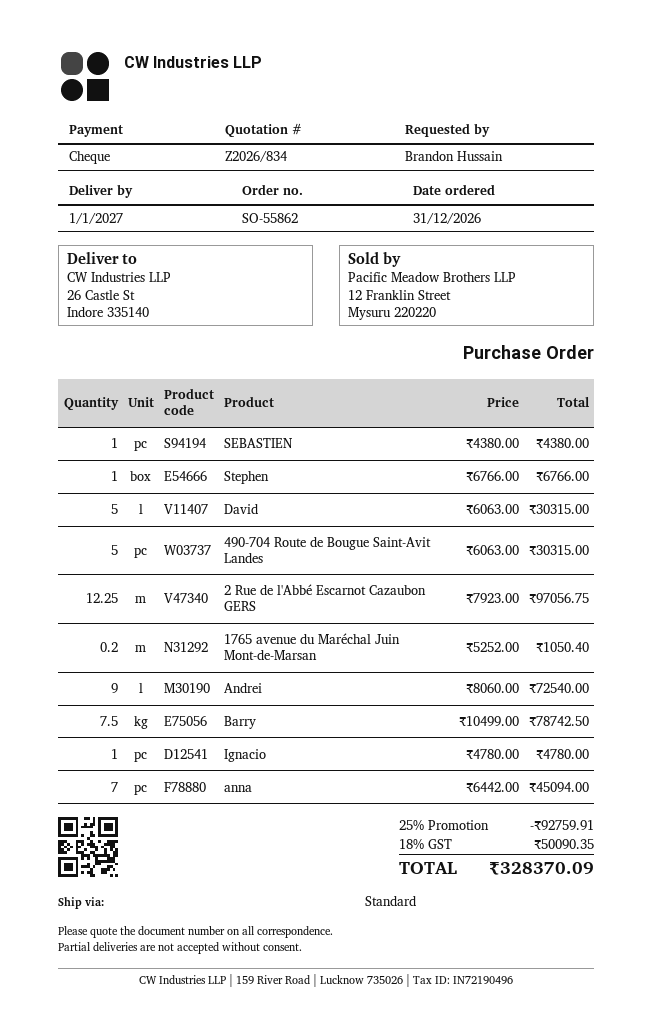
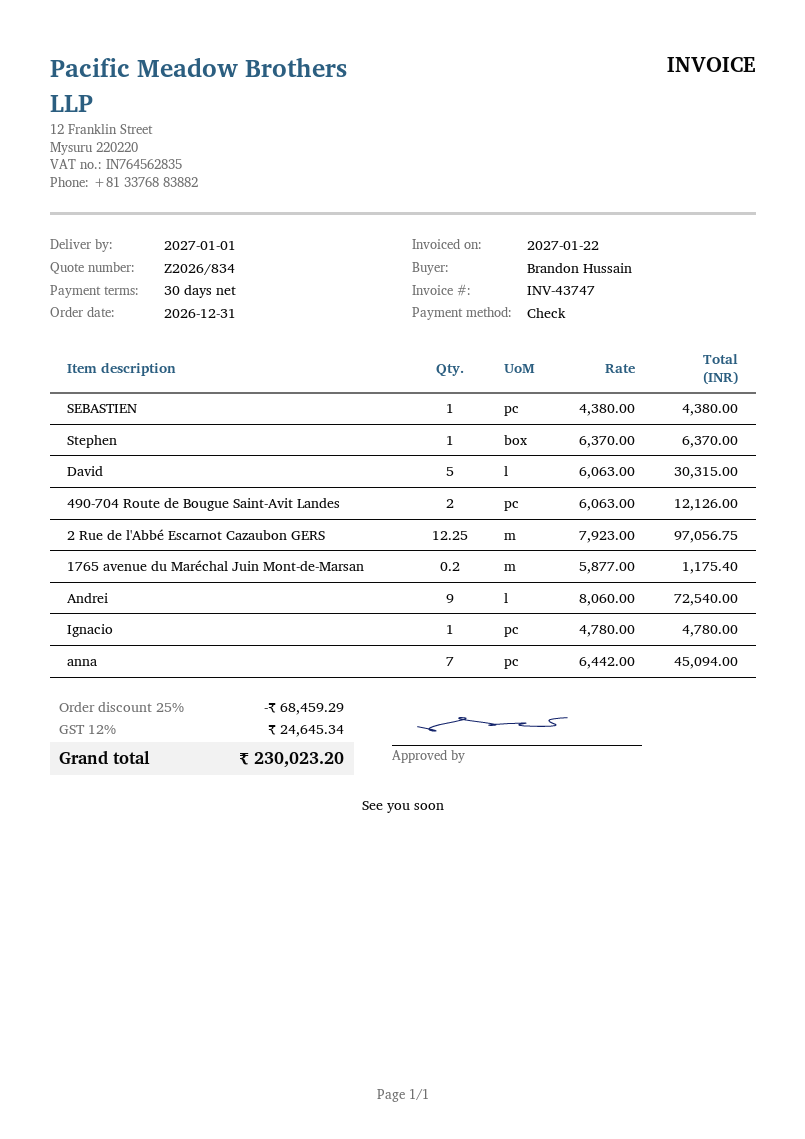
Stephen: 1 x 6766.00 = 6766.00 -> 1 x 6370.00 = 6370.00
490-704 Route de Bougue Saint-Avit Landes: 5 x 6063.00 = 30315.00 -> 2 x 6063.00 = 12126.00
1765 avenue du Maréchal Juin Mont-de-Marsan: 0.2 x 5252.00 = 1050.40 -> 0.2 x 5877.00 = 1175.40
Barry: 7.5 x 10499.00 = 78742.50 -> none
discount: 25% = 92759.91 -> 25% = 68459.29
tax: 18% = 50090.35 -> 12% = 24645.34
total: 328370.09 -> 230023.20

